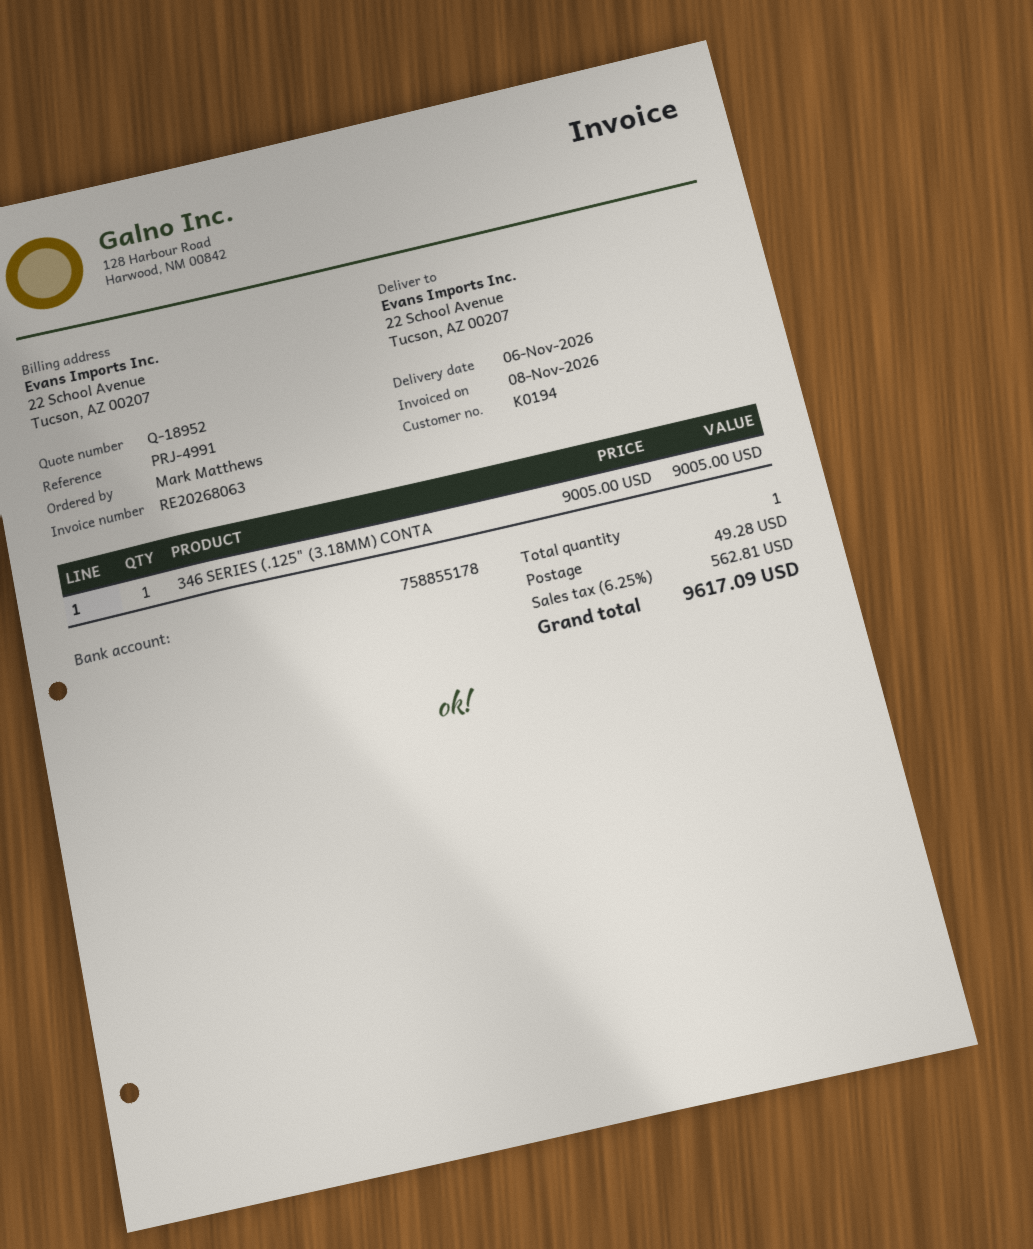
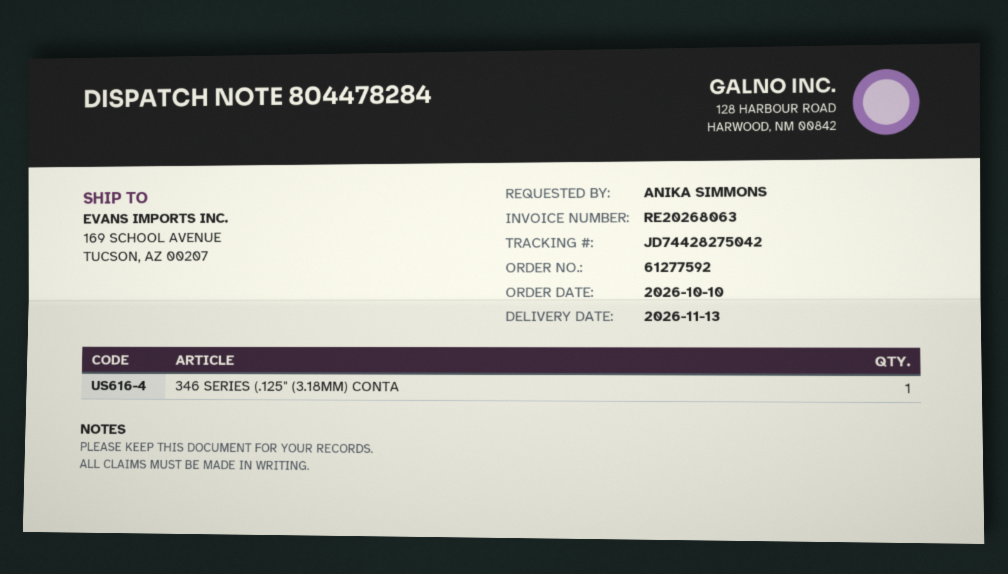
delivery date: 2026-11-06 -> 2026-11-13
ordered by: Mark Matthews -> ANIKA SIMMONS
ship to: 22 School Avenue, Tucson, AZ 00207 -> 169 SCHOOL AVENUE, TUCSON, AZ 00207

